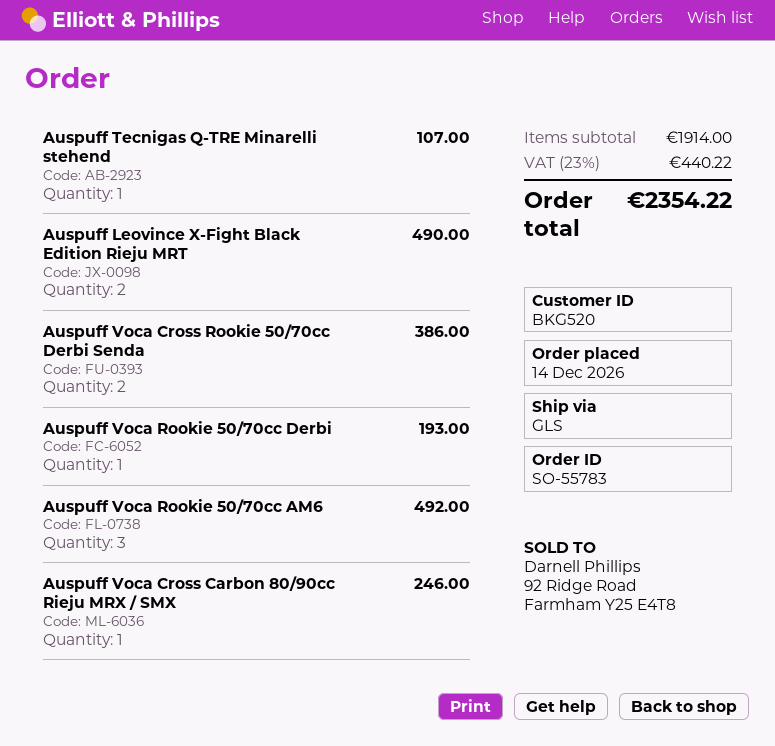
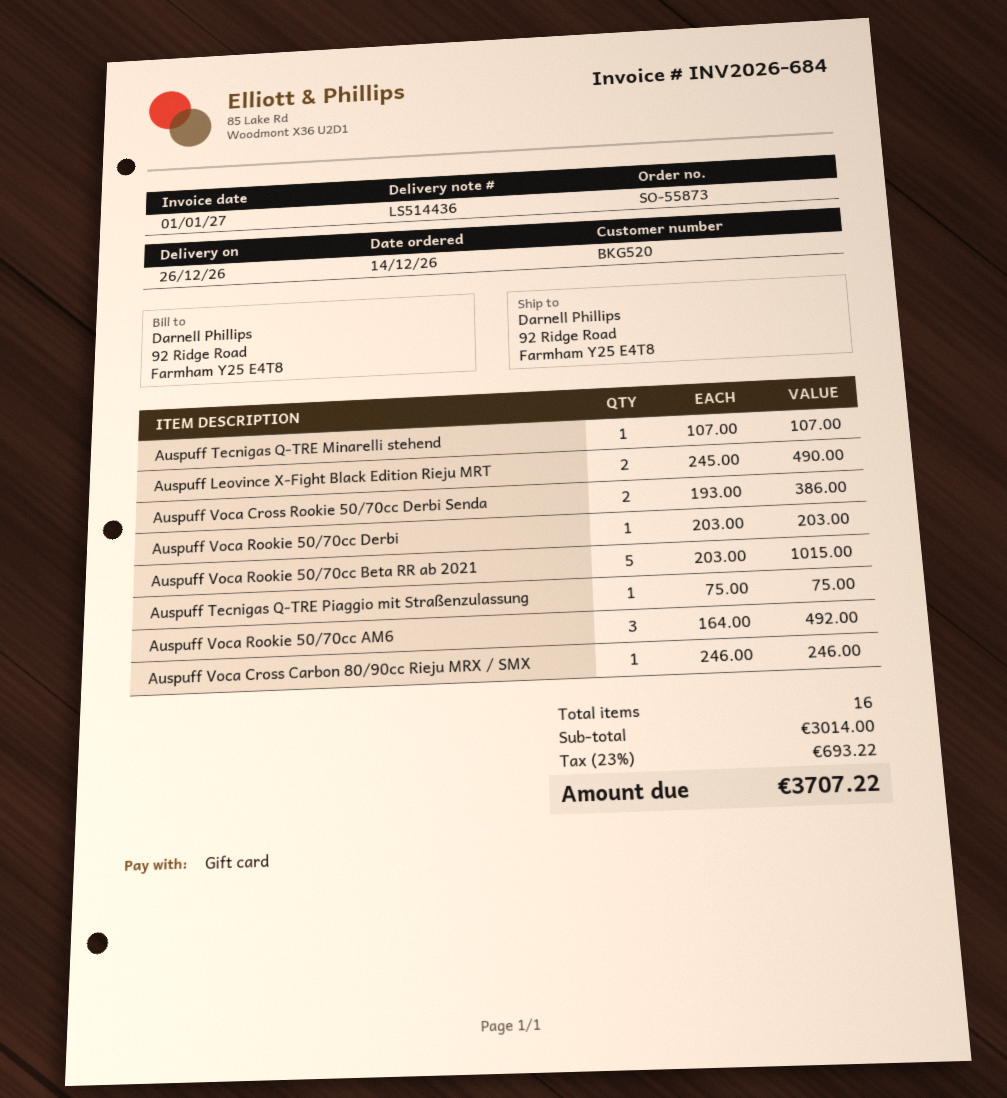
order number: SO-55783 -> SO-55873
Auspuff Voca Rookie 50/70cc Derbi: 1 for 193.00 -> 1 for 203.00
Auspuff Voca Rookie 50/70cc Beta RR ab 2021: none -> 5 for 1015.00
Auspuff Tecnigas Q-TRE Piaggio mit Straßenzulassung: none -> 1 for 75.00
subtotal: 1914.00 -> 3014.00
tax: 23% = 440.22 -> 23% = 693.22
total: 2354.22 -> 3707.22

